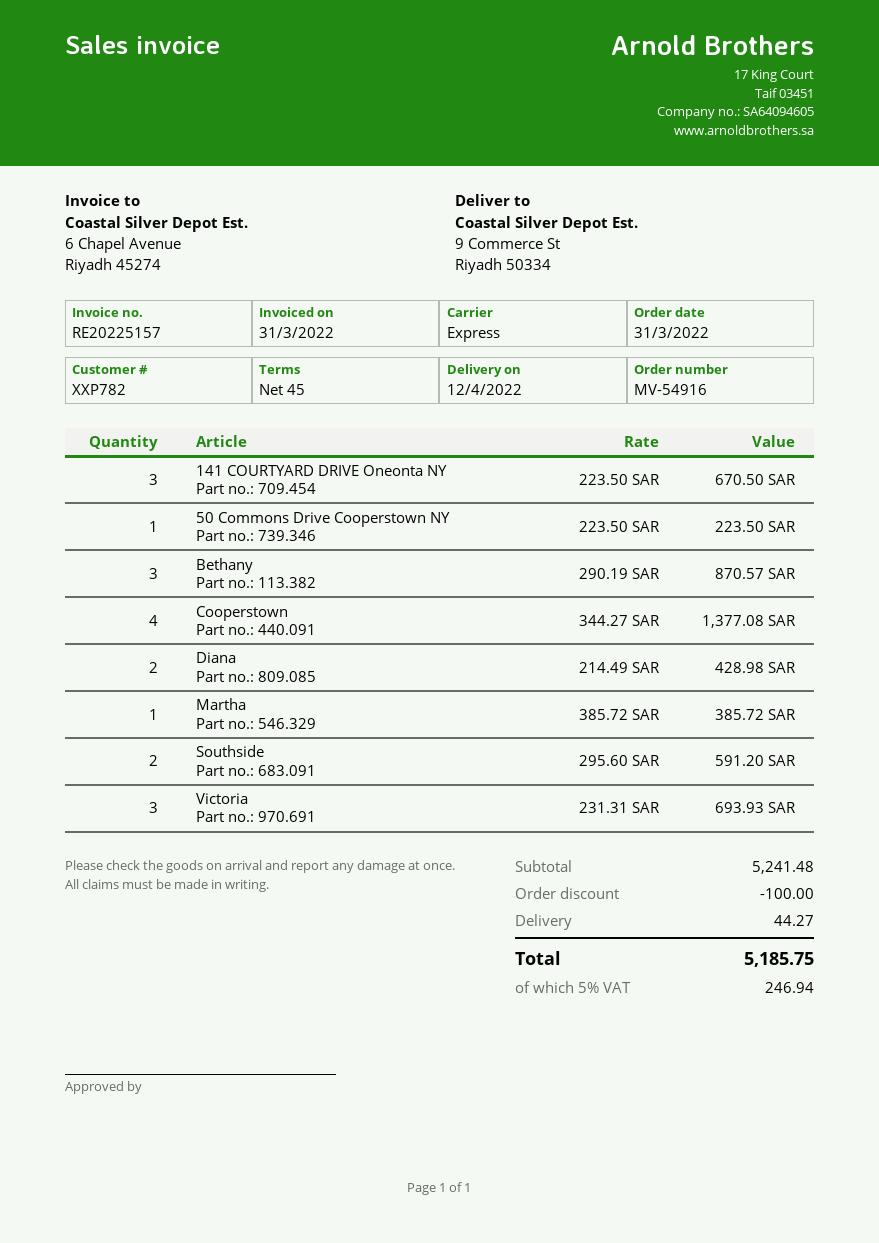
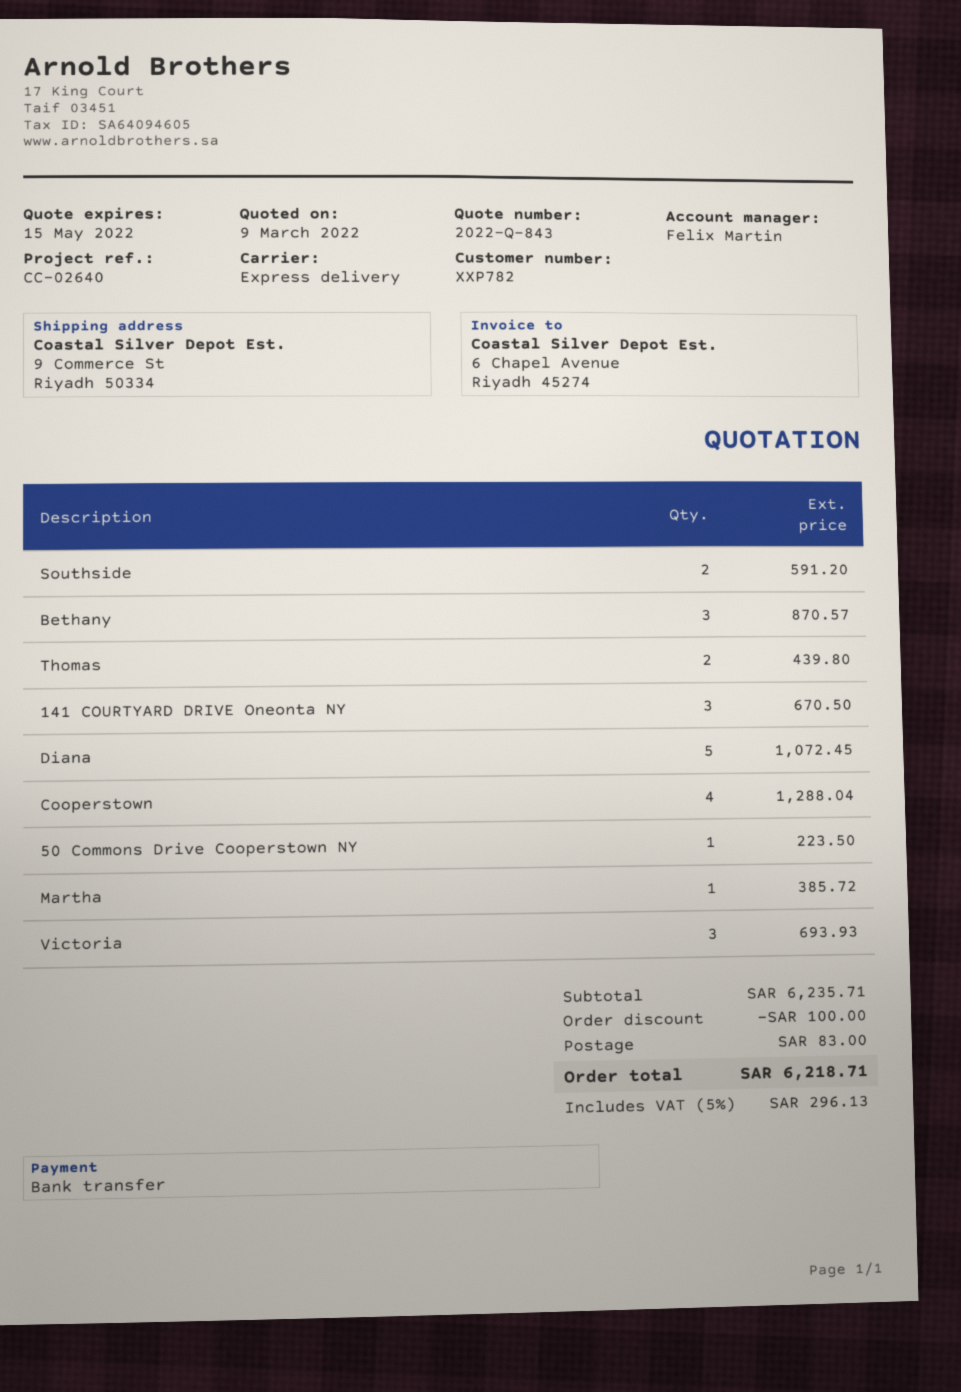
Cooperstown: 4 for 1377.08 -> 4 for 1288.04
Diana: 2 for 428.98 -> 5 for 1072.45
Thomas: none -> 2 for 439.80
subtotal: 5241.48 -> 6235.71
shipping: 44.27 -> 83.00
tax: 5% = 246.94 -> 5% = 296.13
total: 5185.75 -> 6218.71

